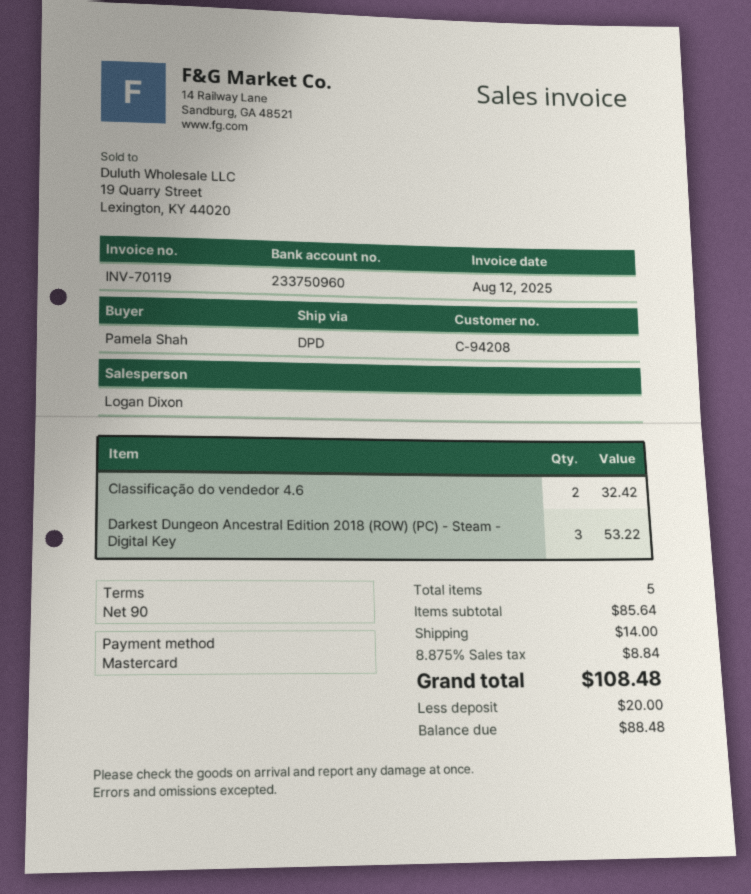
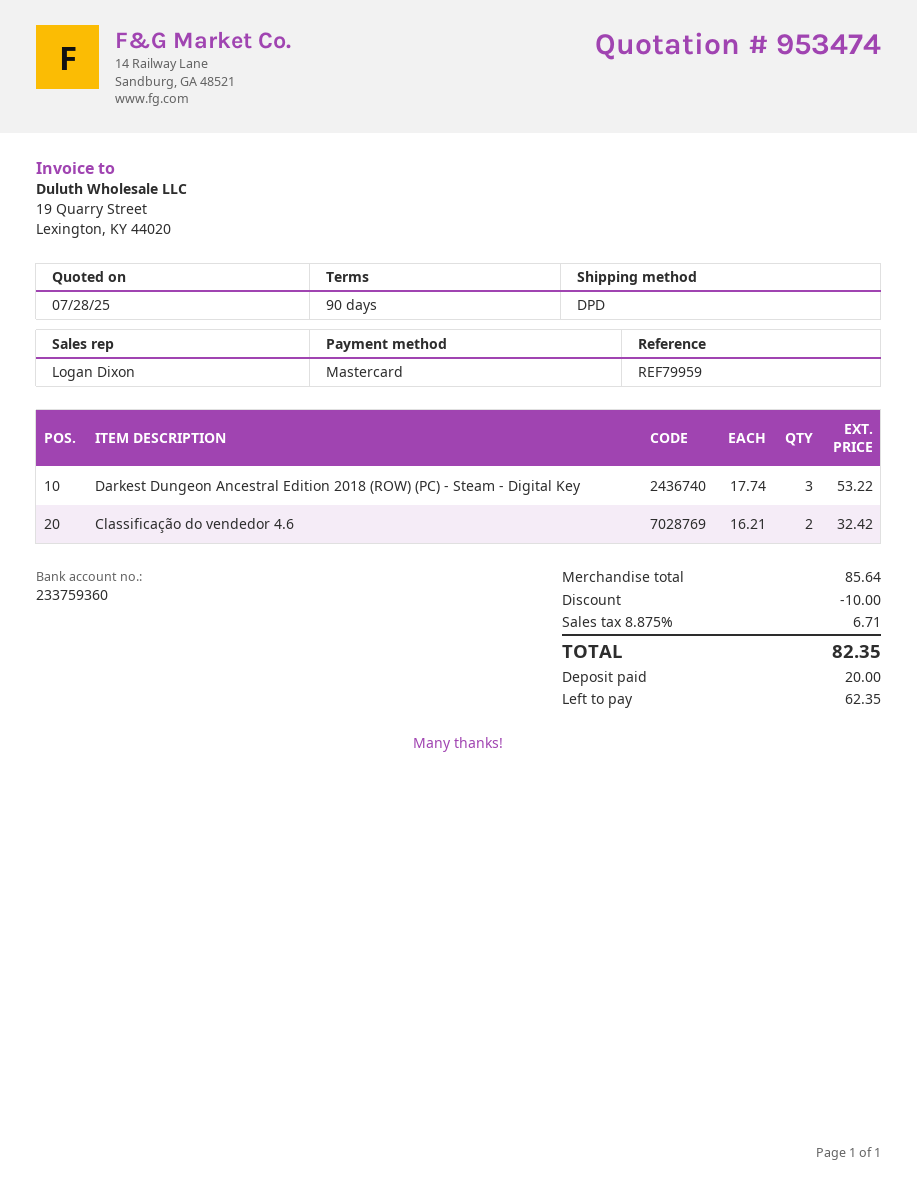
bank account: 233750960 -> 233759360
discount: none -> 10.00
shipping: 14.00 -> none
tax: 8.875% = 8.84 -> 8.875% = 6.71
total: 108.48 -> 82.35
balance: 88.48 -> 62.35

